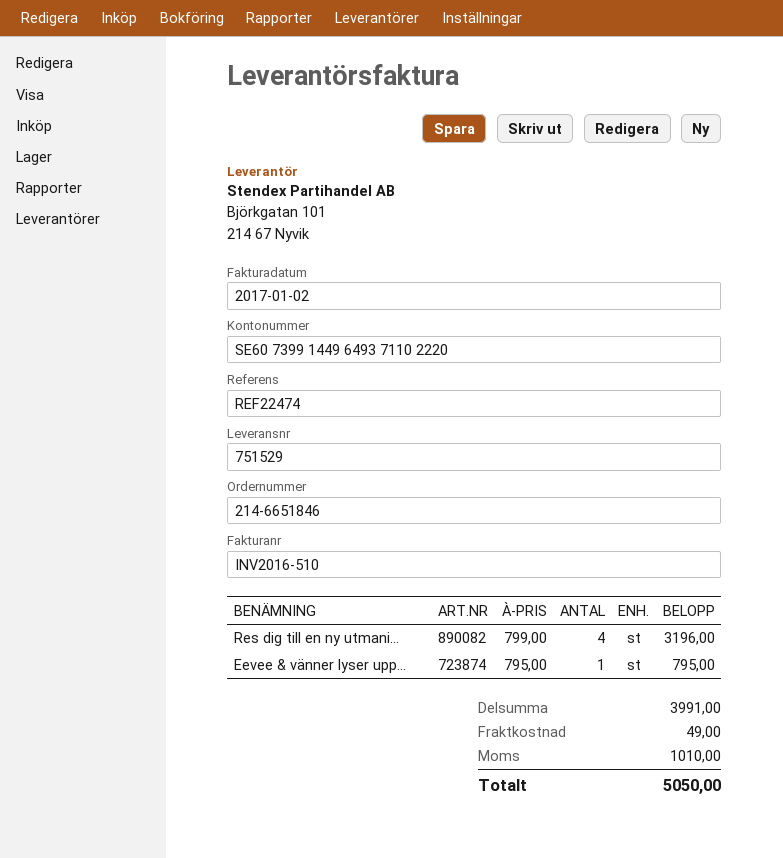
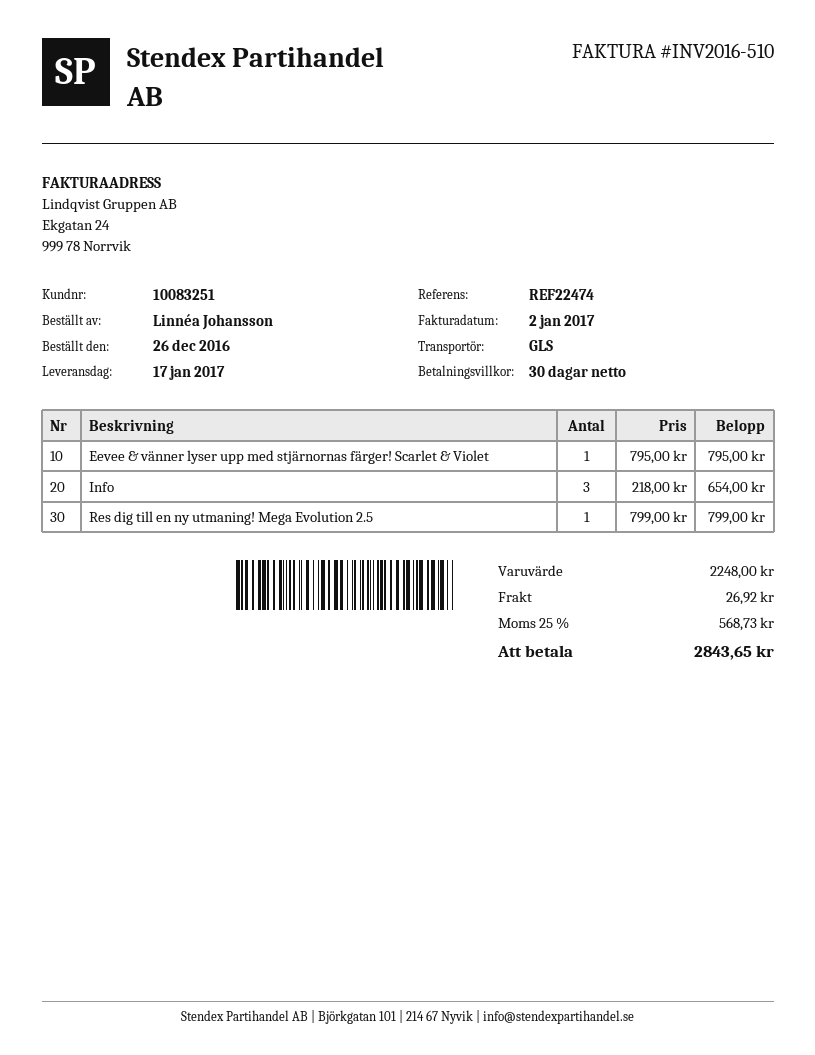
Res dig till en ny utmani...: 4 x 799.00 = 3196.00 -> 1 x 799.00 = 799.00
Info: none -> 3 x 218.00 = 654.00
subtotal: 3991.00 -> 2248.00
shipping: 49.00 -> 26.92
tax: 1010.00 -> 568.73
total: 5050.00 -> 2843.65

